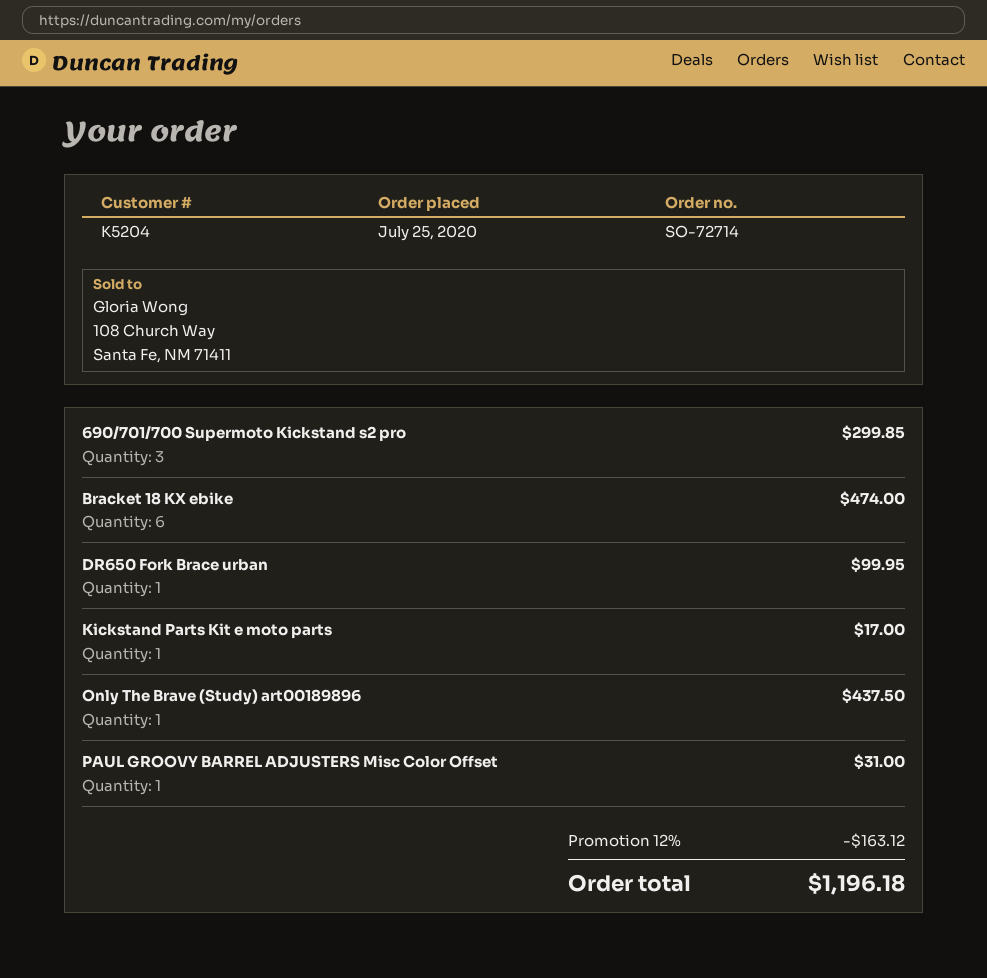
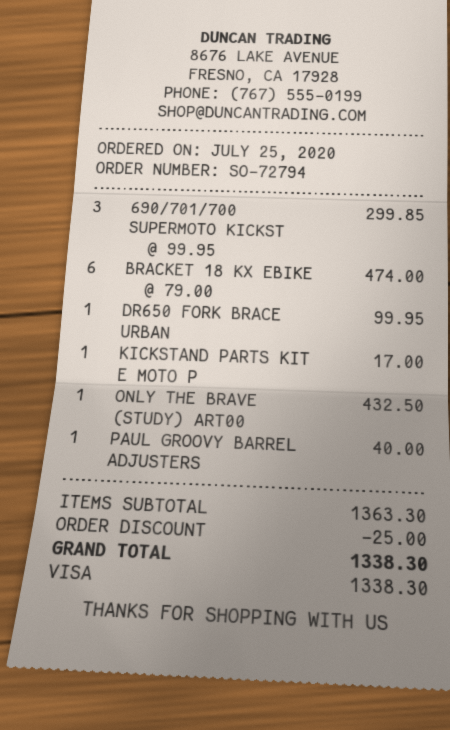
order number: SO-72714 -> SO-72794
Only The Brave (Study) art00189896: 1 for 437.50 -> 1 for 432.50
PAUL GROOVY BARREL ADJUSTERS Misc Color Offset: 1 for 31.00 -> 1 for 40.00
discount: 163.12 -> 25.00
total: 1196.18 -> 1338.30

